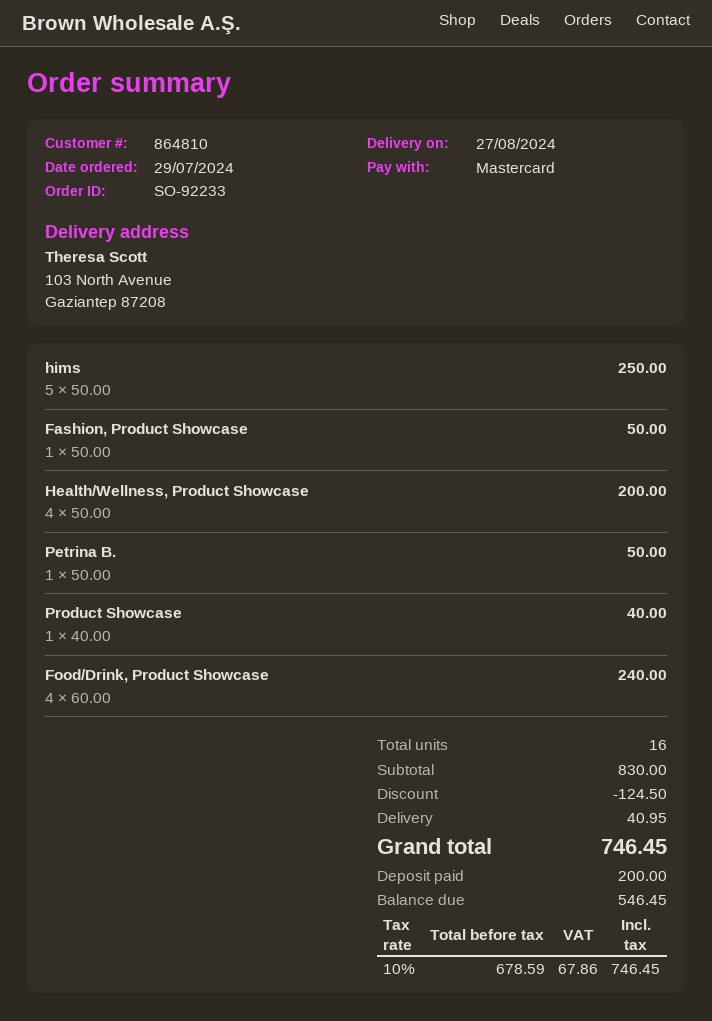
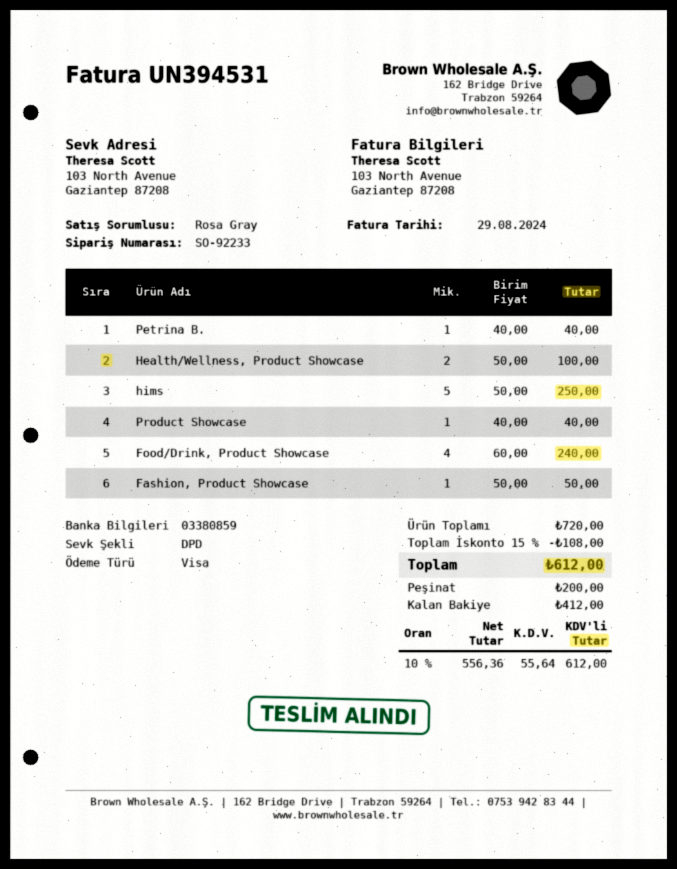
payment method: Mastercard -> Visa
Health/Wellness, Product Showcase: 4 x 50.00 = 200.00 -> 2 x 50.00 = 100.00
Petrina B.: 1 x 50.00 = 50.00 -> 1 x 40.00 = 40.00
subtotal: 830.00 -> 720.00
discount: 124.50 -> 108.00
shipping: 40.95 -> none
net: 678.59 -> 556.36
tax: 10% = 67.86 -> 10% = 55.64
total: 746.45 -> 612.00
balance: 546.45 -> 412.00

